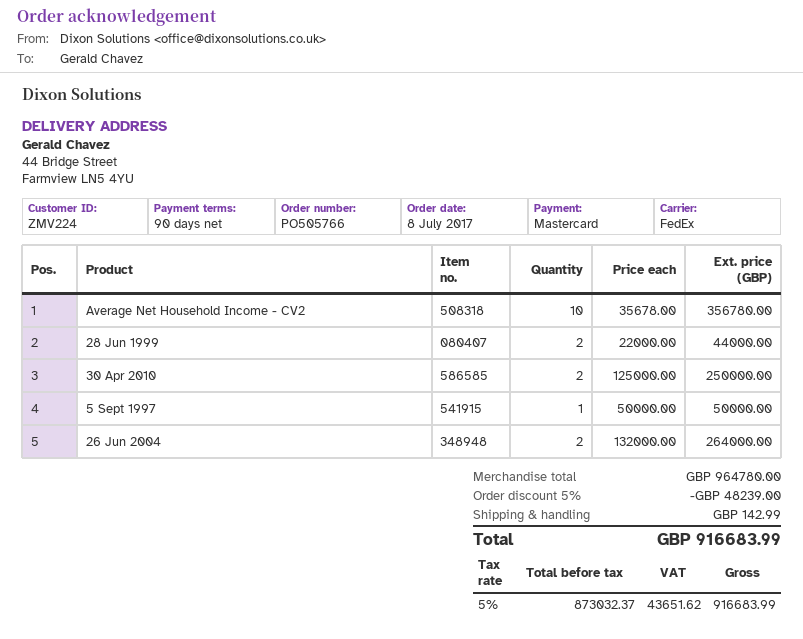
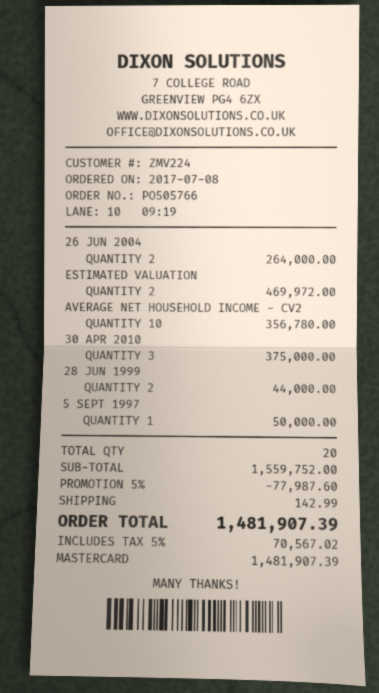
30 Apr 2010: 2 for 250000.00 -> 3 for 375000.00
ESTIMATED VALUATION: none -> 2 for 469972.00
subtotal: 964780.00 -> 1559752.00
discount: 5% = 48239.00 -> 5% = 77987.60
tax: 5% = 43651.62 -> 5% = 70567.02
total: 916683.99 -> 1481907.39

